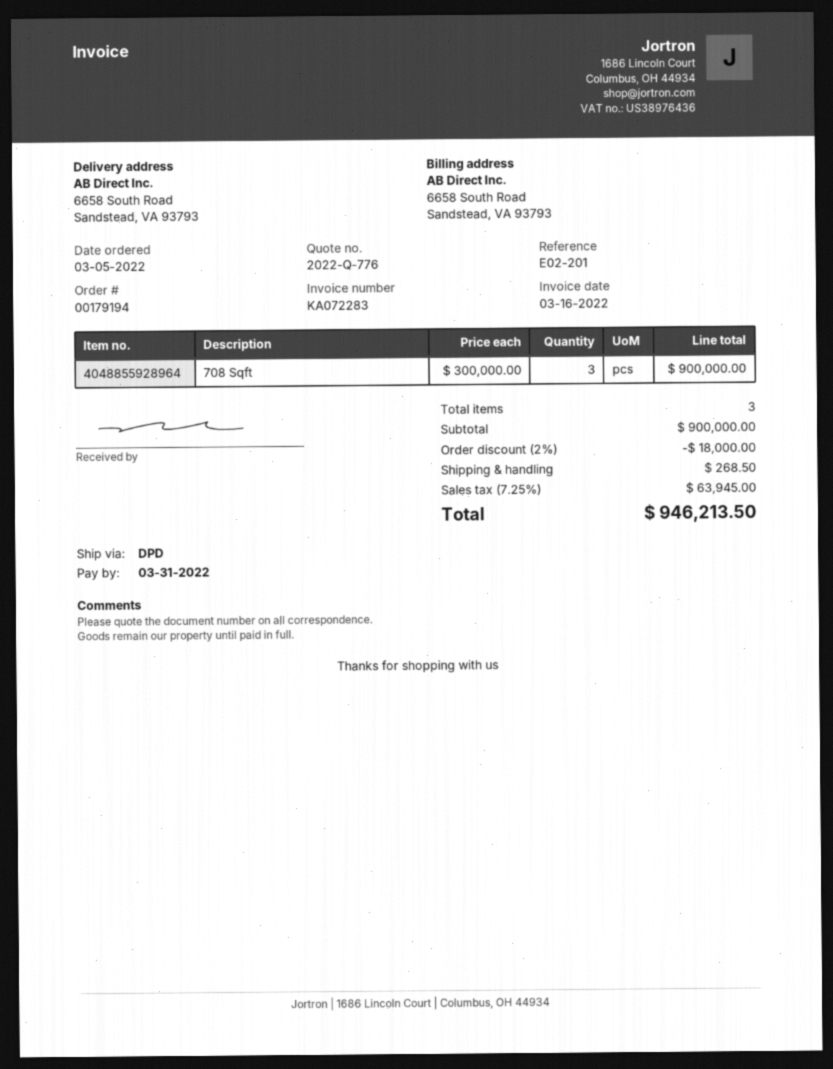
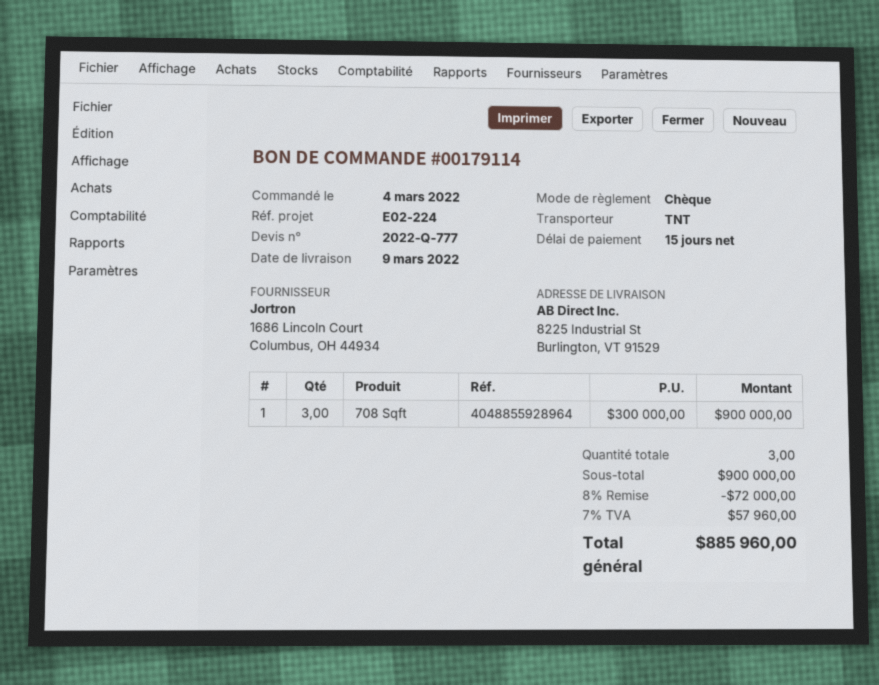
quote number: 2022-Q-776 -> 2022-Q-777
order number: 00179194 -> 00179114
order date: 2022-03-05 -> 2022-03-04
reference: E02-201 -> E02-224
shipping method: DPD -> TNT
ship to: 6658 South Road, Sandstead, VA 93793 -> 8225 Industrial St, Burlington, VT 91529
discount: 2% = 18000.00 -> 8% = 72000.00
shipping: 268.50 -> none
tax: 7.25% = 63945.00 -> 7% = 57960.00
total: 946213.50 -> 885960.00

